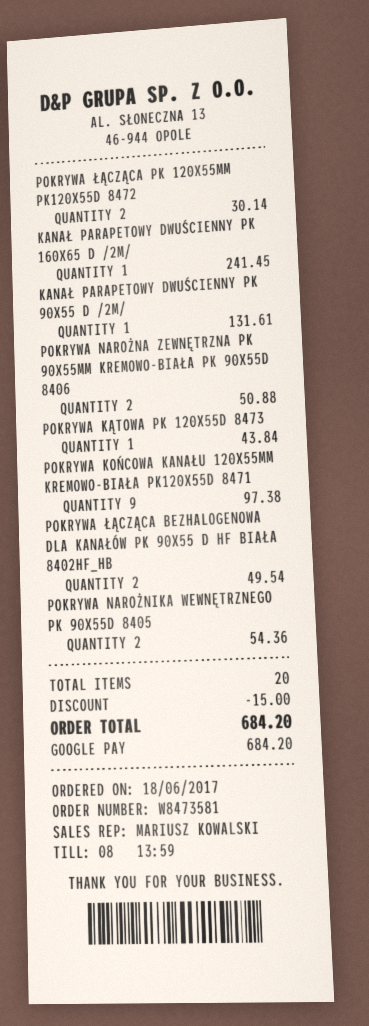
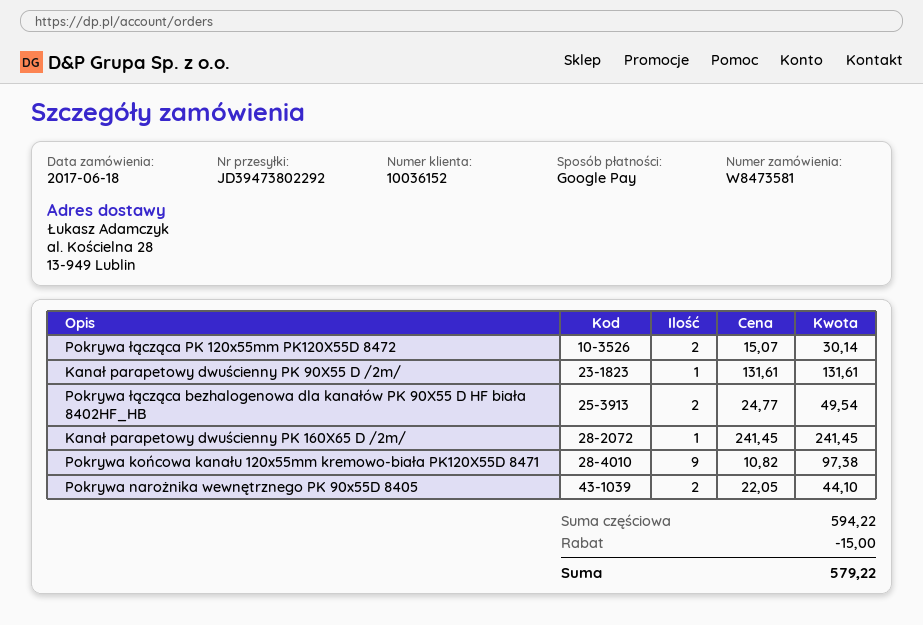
POKRYWA NAROŻNA ZEWNĘTRZNA PK 90X55MM KREMOWO-BIAŁA PK 90X55D 8406: 2 for 50.88 -> none
POKRYWA KĄTOWA PK 120X55D 8473: 1 for 43.84 -> none
POKRYWA NAROŻNIKA WEWNĘTRZNEGO PK 90X55D 8405: 2 for 54.36 -> 2 for 44.10
total: 684.20 -> 579.22

